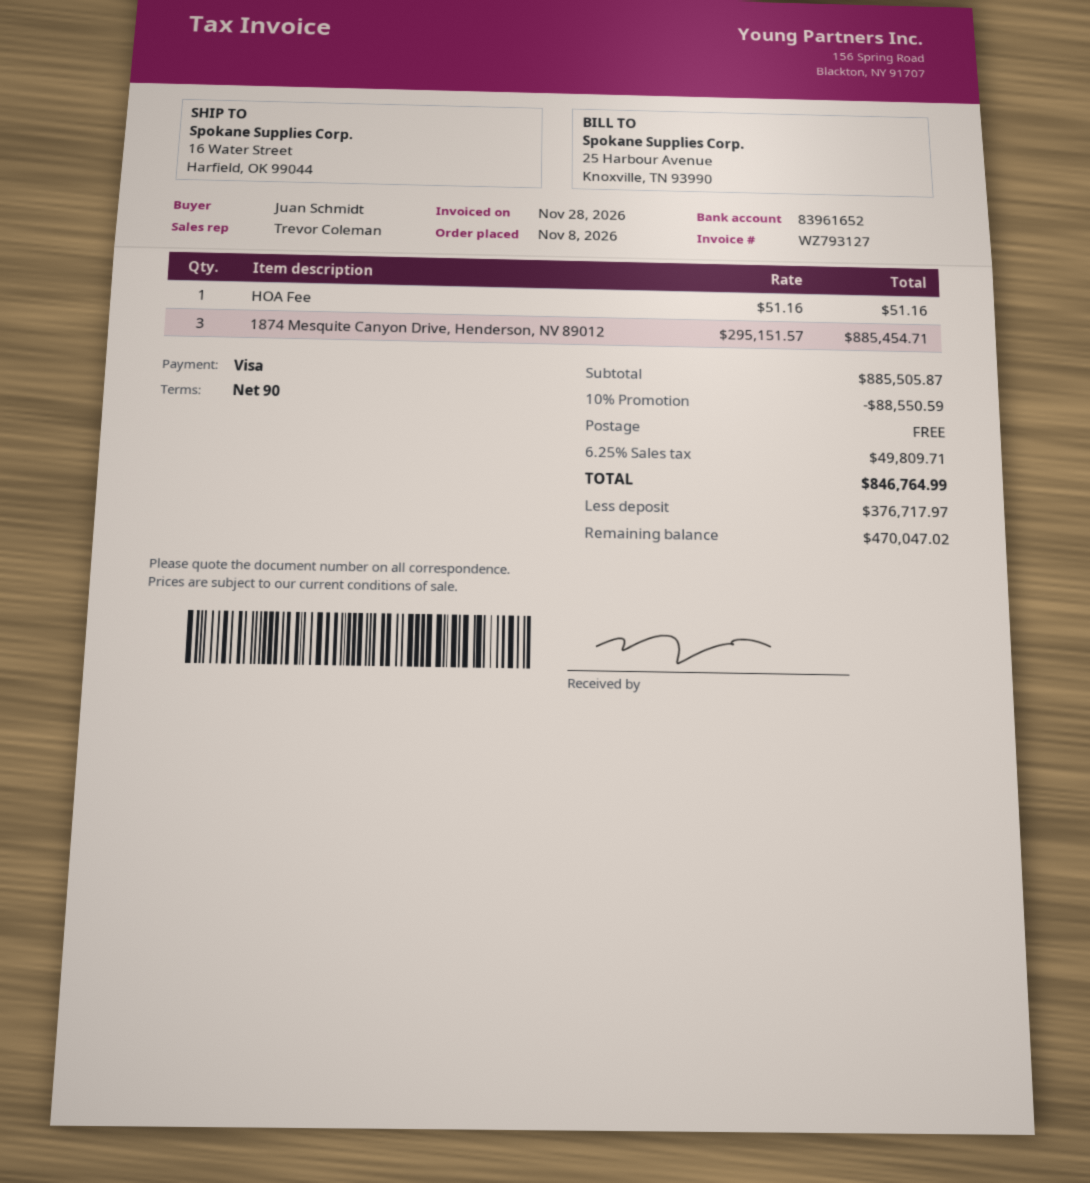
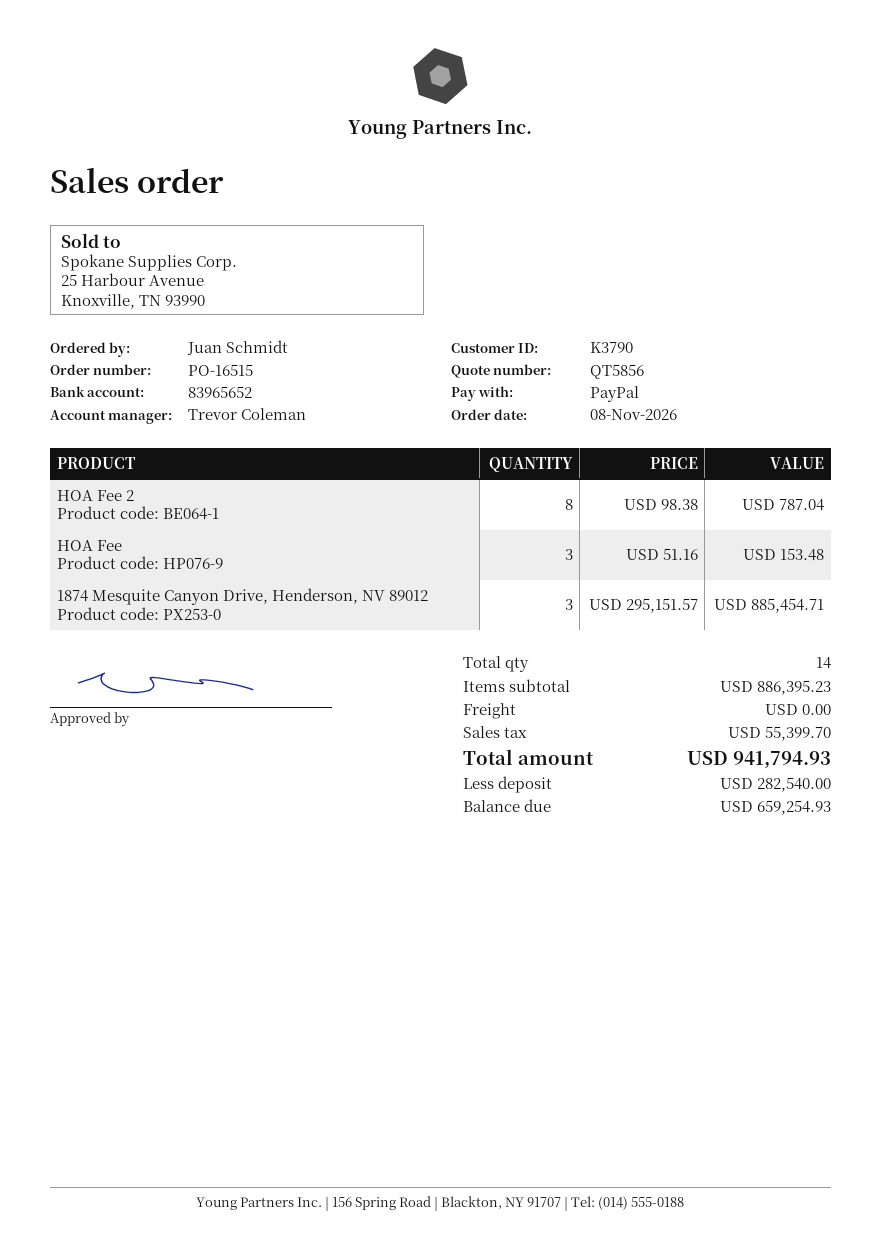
payment method: Visa -> PayPal
bank account: 83961652 -> 83965652
HOA Fee: 1 x 51.16 = 51.16 -> 3 x 51.16 = 153.48
HOA Fee 2: none -> 8 x 98.38 = 787.04
subtotal: 885505.87 -> 886395.23
discount: 10% = 88550.59 -> none
tax: 49809.71 -> 55399.70
total: 846764.99 -> 941794.93
deposit: 376717.97 -> 282540.00
balance: 470047.02 -> 659254.93

